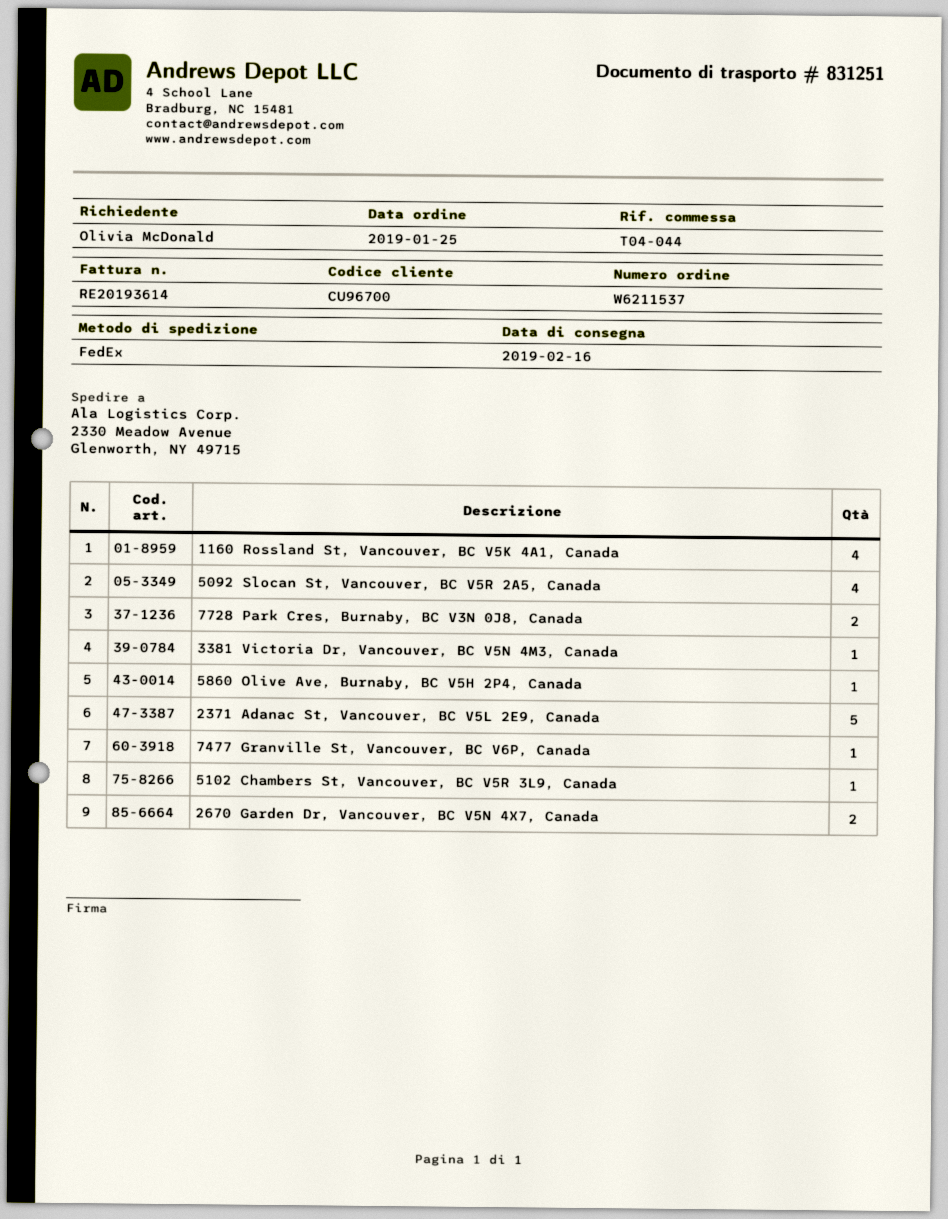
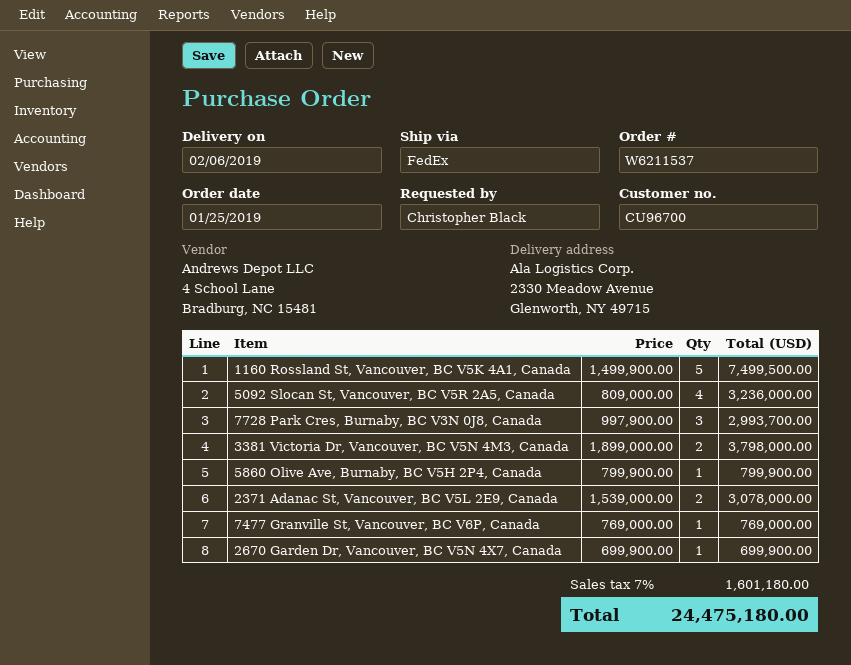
delivery date: 2019-02-16 -> 2019-02-06
ordered by: Olivia McDonald -> Christopher Black
1160 Rossland St, Vancouver, BC V5K 4A1, Canada: 4 -> 5
7728 Park Cres, Burnaby, BC V3N 0J8, Canada: 2 -> 3
3381 Victoria Dr, Vancouver, BC V5N 4M3, Canada: 1 -> 2
2371 Adanac St, Vancouver, BC V5L 2E9, Canada: 5 -> 2
5102 Chambers St, Vancouver, BC V5R 3L9, Canada: 1 -> none
2670 Garden Dr, Vancouver, BC V5N 4X7, Canada: 2 -> 1

